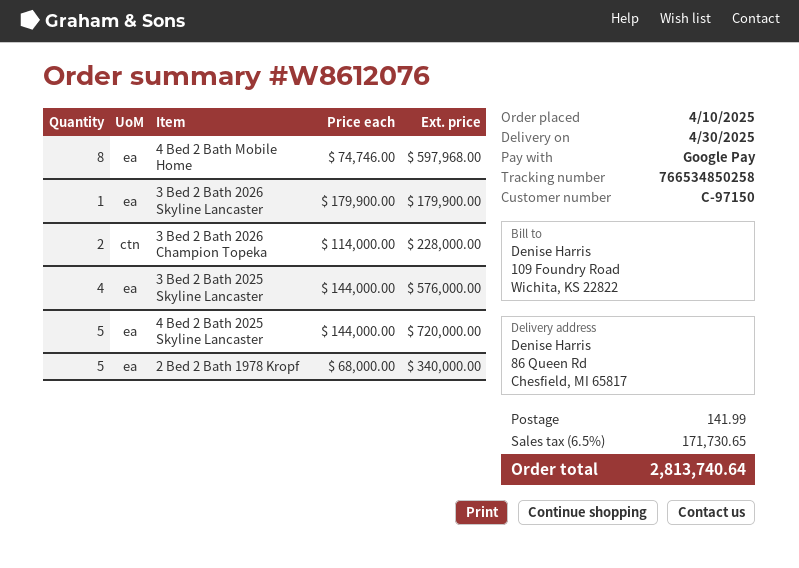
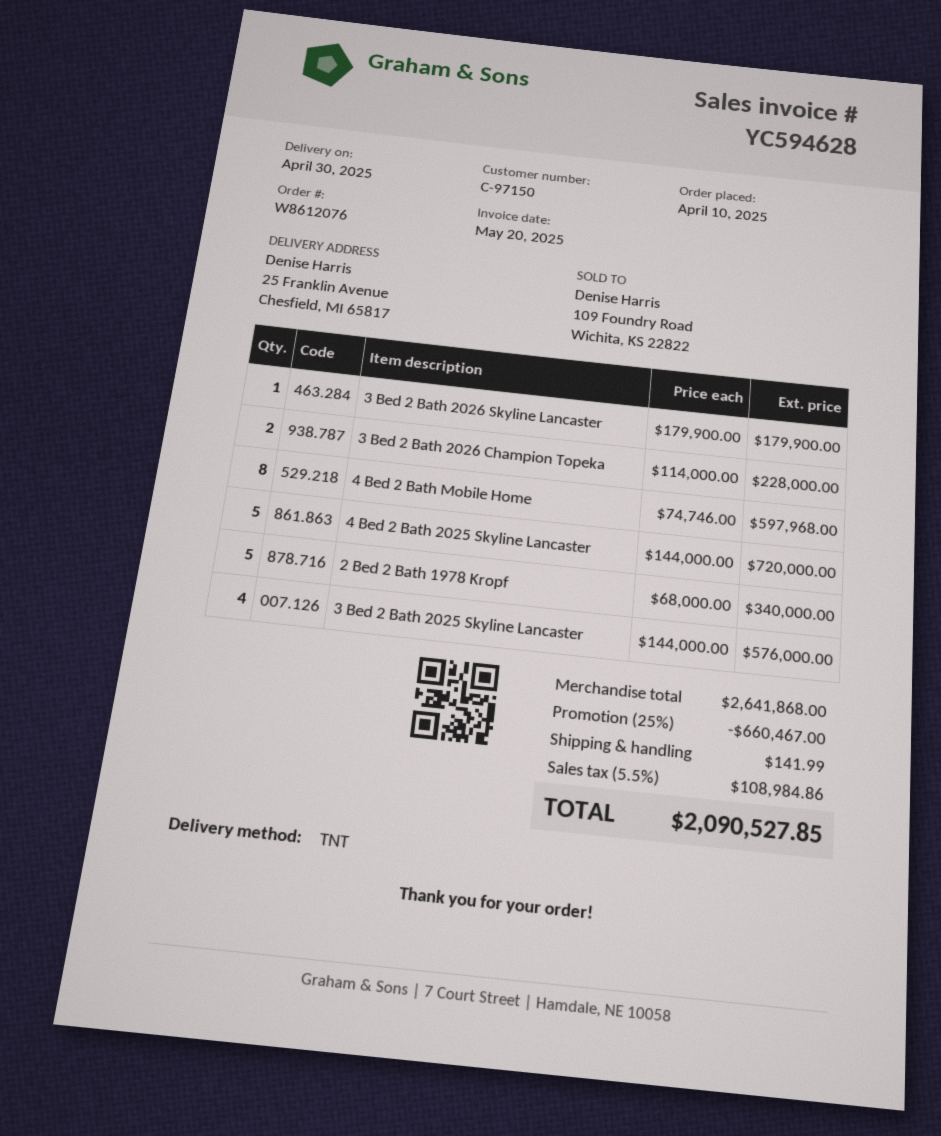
ship to: 86 Queen Rd, Chesfield, MI 65817 -> 25 Franklin Avenue, Chesfield, MI 65817
discount: none -> 25% = 660467.00
tax: 6.5% = 171730.65 -> 5.5% = 108984.86
total: 2813740.64 -> 2090527.85

